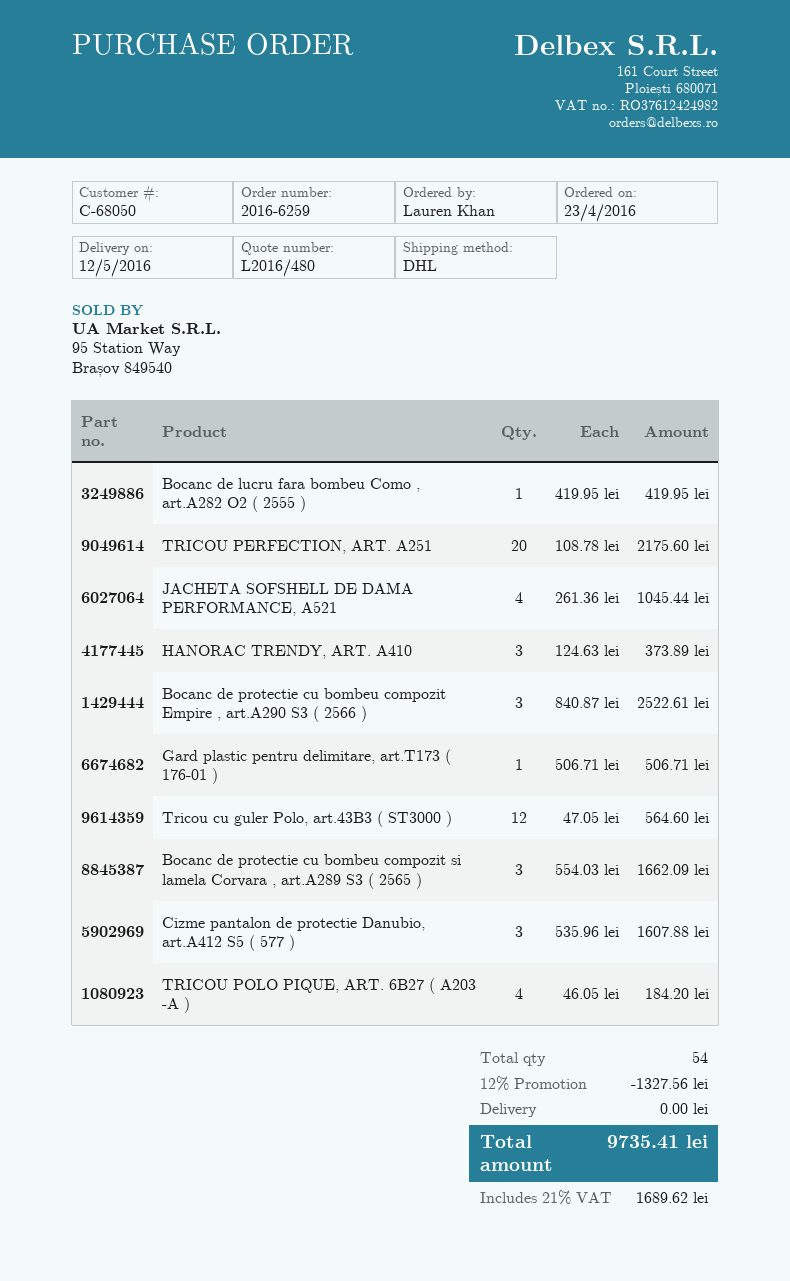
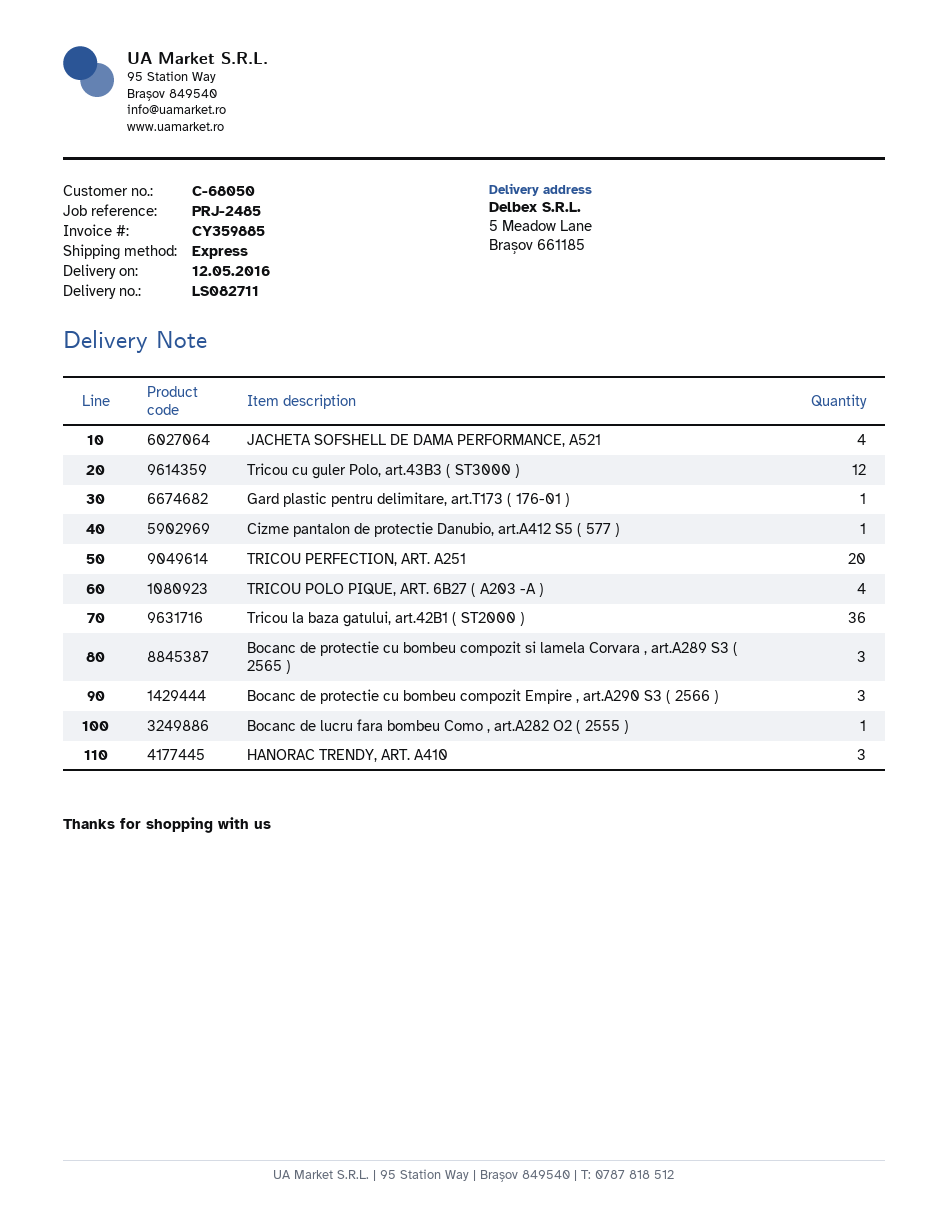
shipping method: DHL -> express
Cizme pantalon de protectie Danubio, art.A412 S5 ( 577 ): 3 -> 1
Tricou la baza gatului, art.42B1 ( ST2000 ): none -> 36

